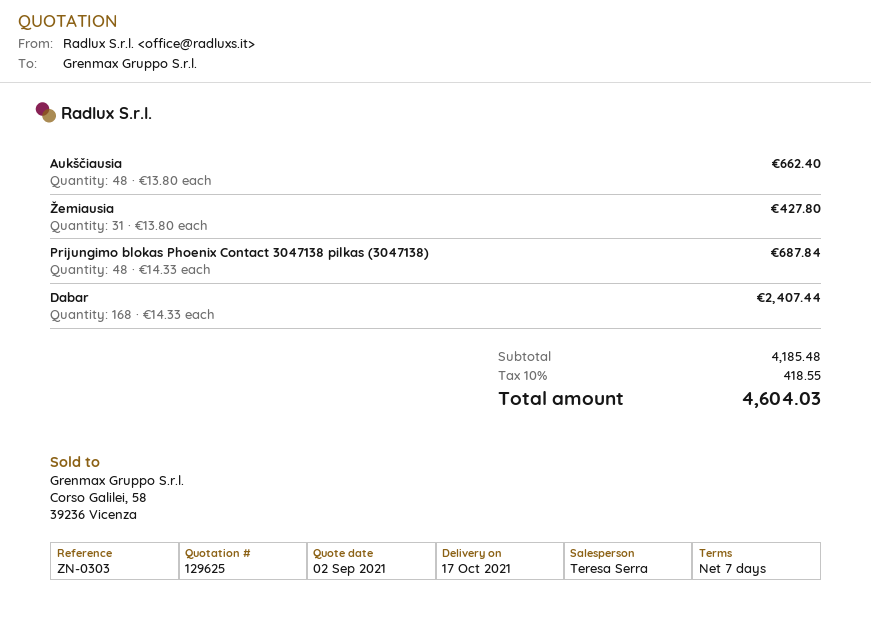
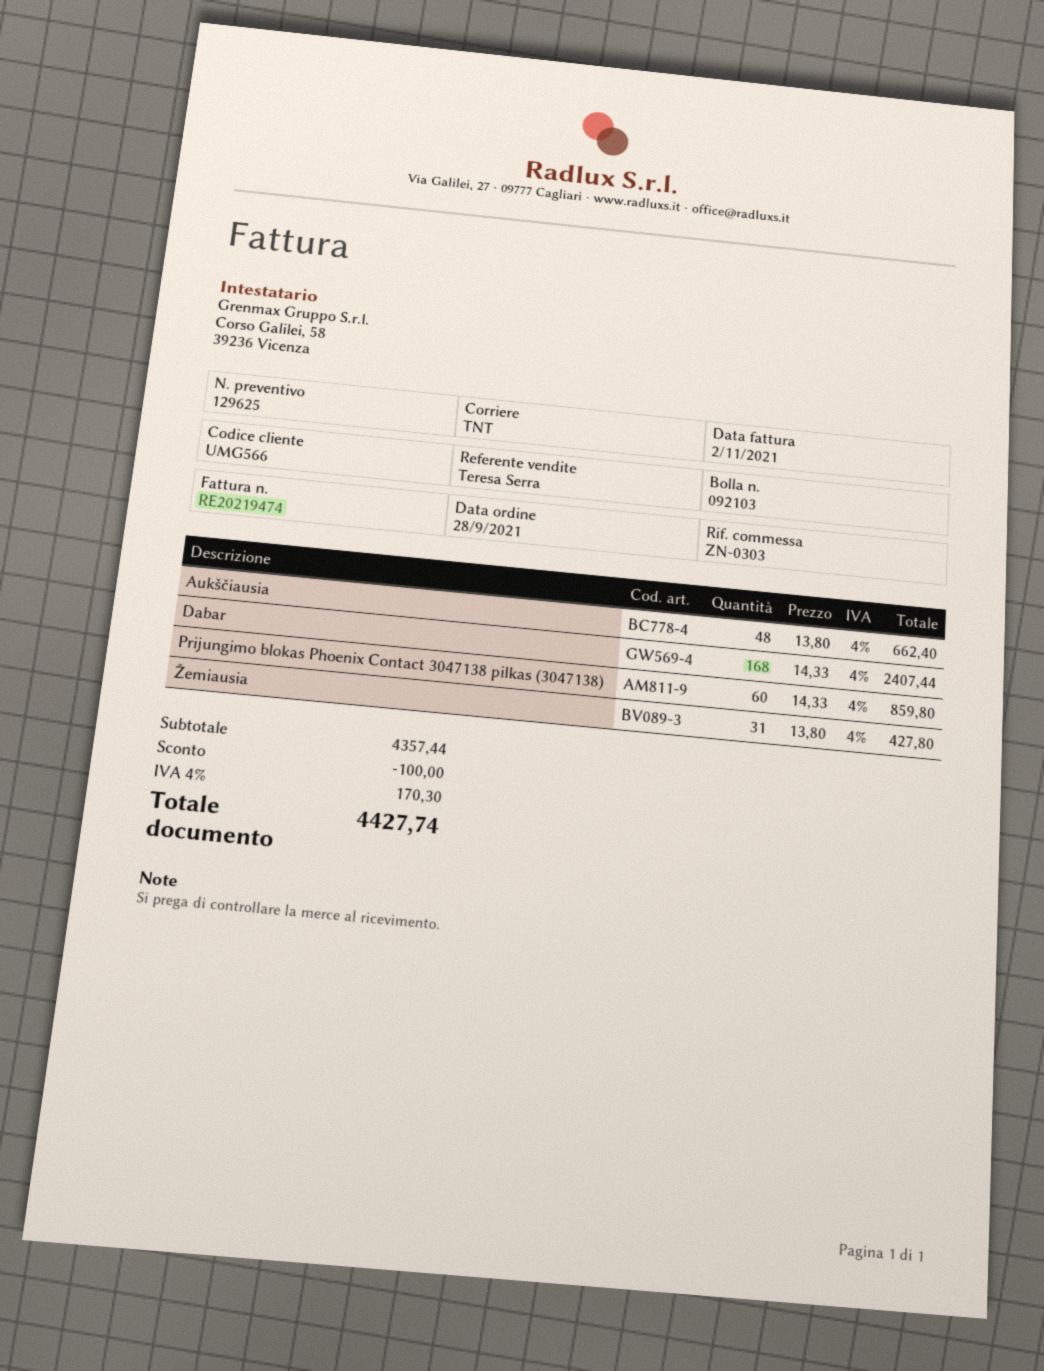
Prijungimo blokas Phoenix Contact 3047138 pilkas (3047138): 48 x 14.33 = 687.84 -> 60 x 14.33 = 859.80
subtotal: 4185.48 -> 4357.44
discount: none -> 100.00
tax: 10% = 418.55 -> 4% = 170.30
total: 4604.03 -> 4427.74

